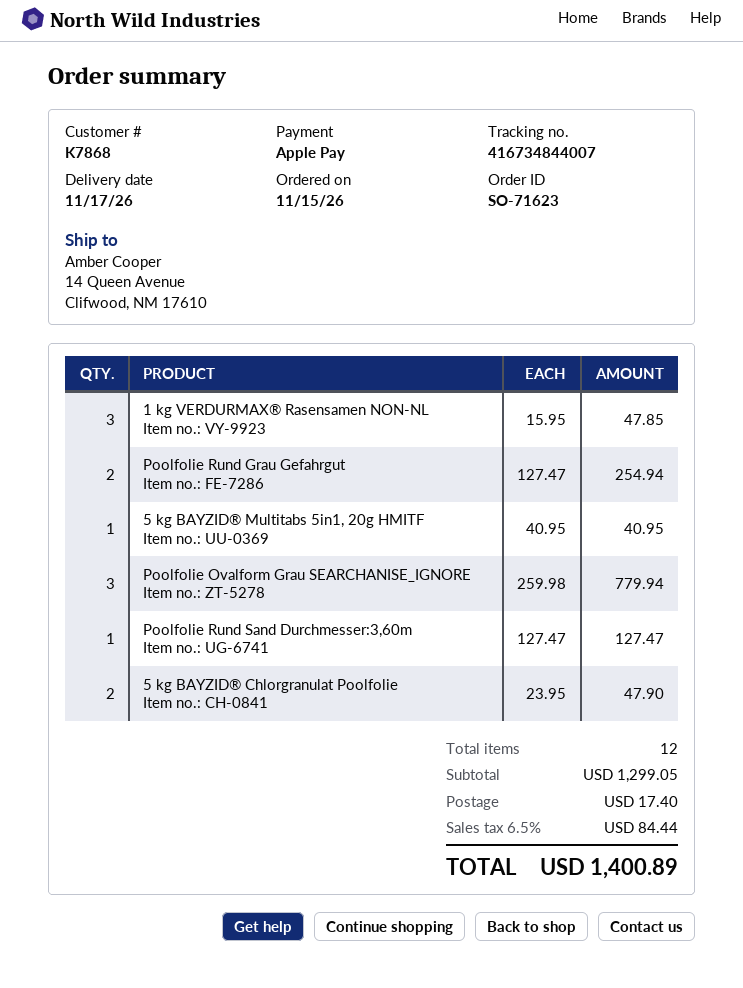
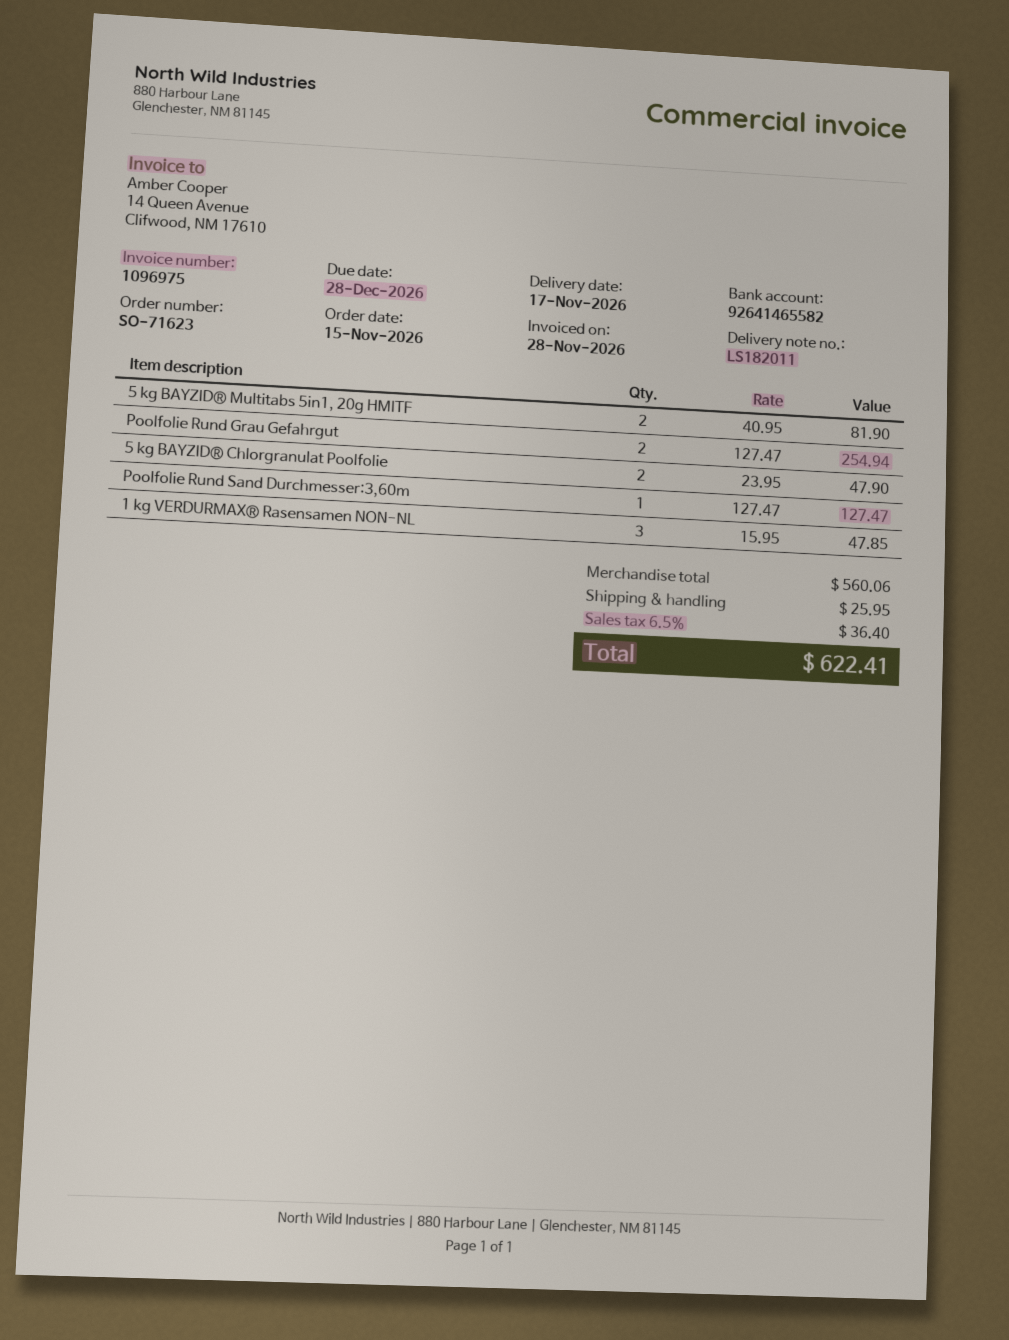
5 kg BAYZID® Multitabs 5in1, 20g HMITF: 1 x 40.95 = 40.95 -> 2 x 40.95 = 81.90
Poolfolie Ovalform Grau SEARCHANISE_IGNORE: 3 x 259.98 = 779.94 -> none
subtotal: 1299.05 -> 560.06
shipping: 17.40 -> 25.95
tax: 6.5% = 84.44 -> 6.5% = 36.40
total: 1400.89 -> 622.41

